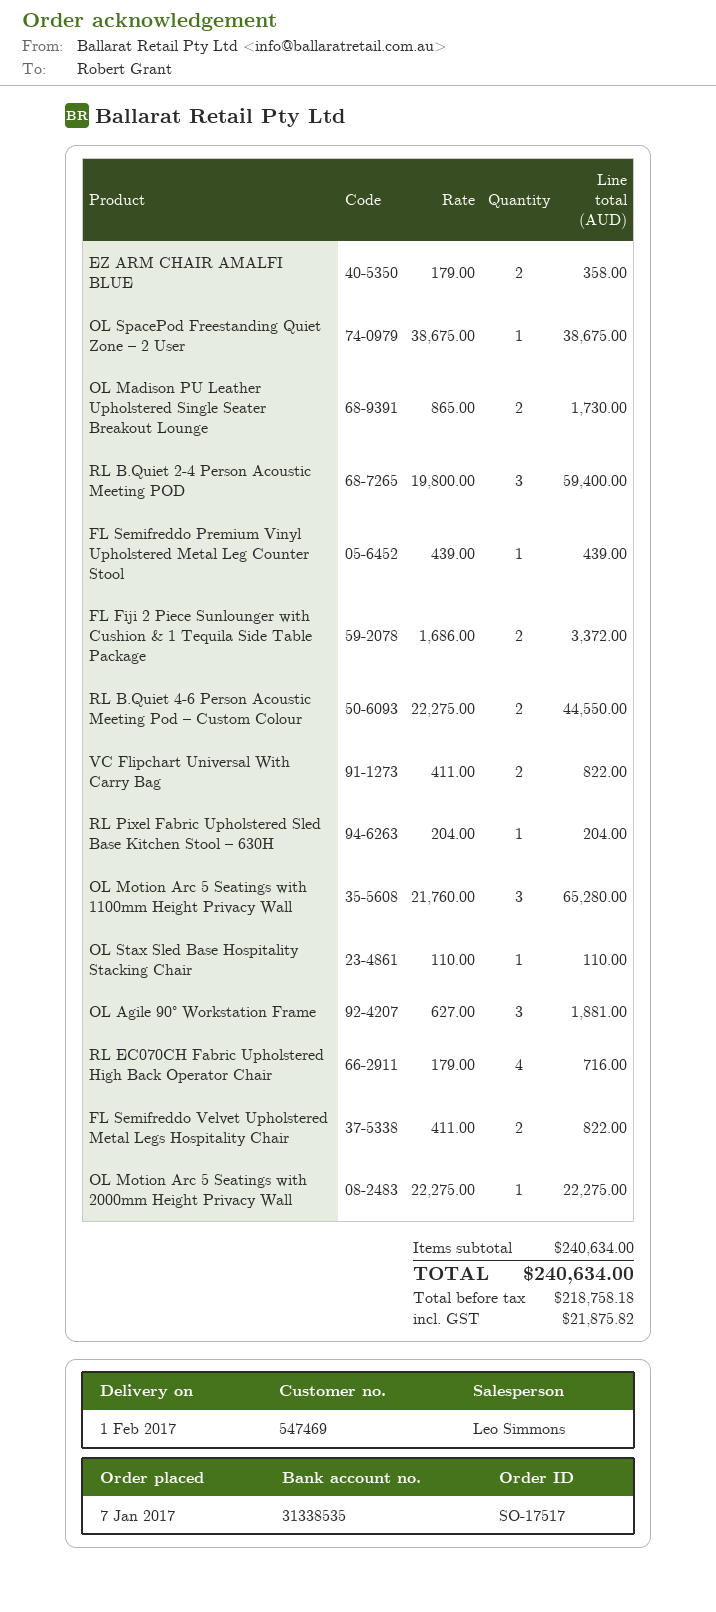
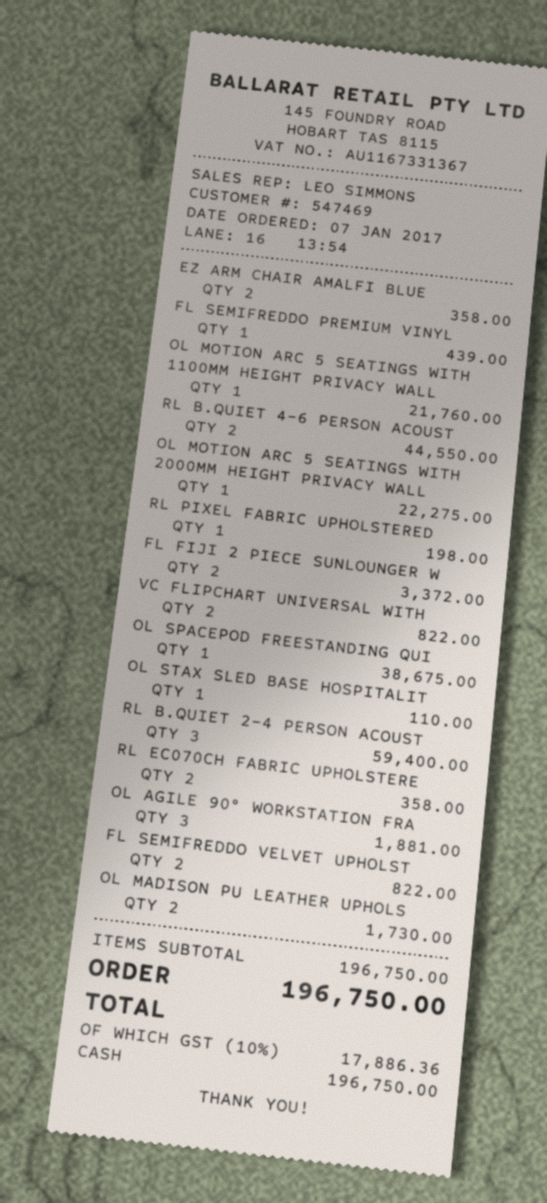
RL Pixel Fabric Upholstered Sled Base Kitchen Stool – 630H: 1 for 204.00 -> 1 for 198.00
OL Motion Arc 5 Seatings with 1100mm Height Privacy Wall: 3 for 65280.00 -> 1 for 21760.00
RL EC070CH Fabric Upholstered High Back Operator Chair: 4 for 716.00 -> 2 for 358.00
subtotal: 240634.00 -> 196750.00
tax: 21875.82 -> 17886.36
total: 240634.00 -> 196750.00

